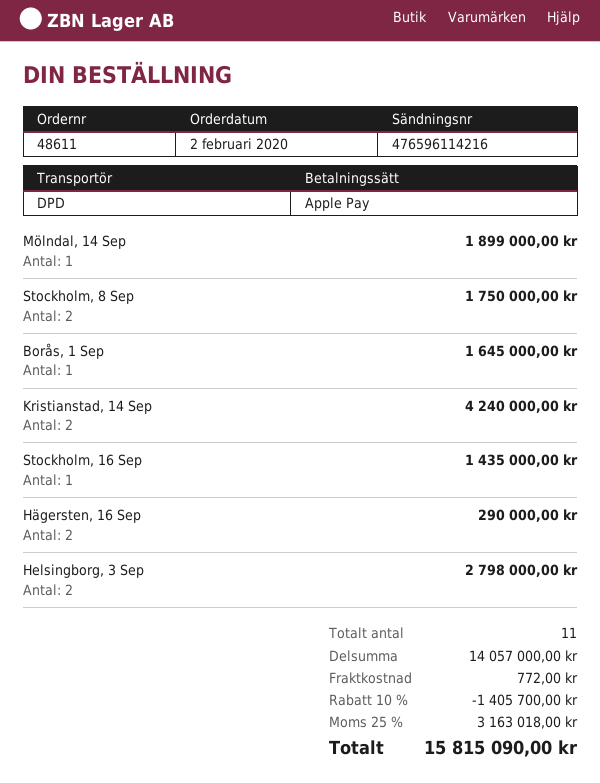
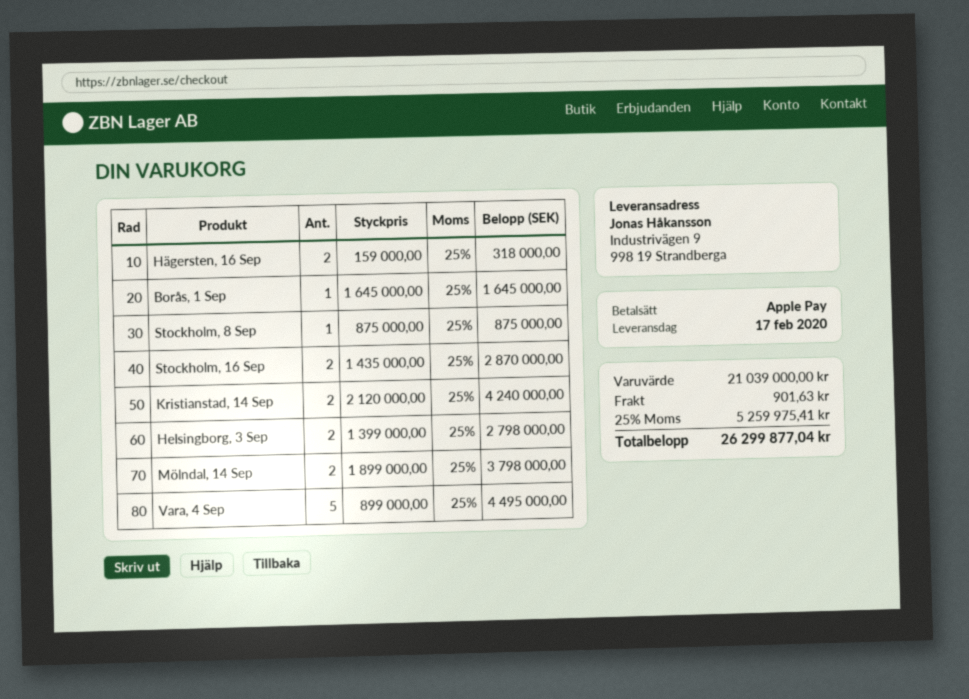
Mölndal, 14 Sep: 1 for 1899000.00 -> 2 for 3798000.00
Stockholm, 8 Sep: 2 for 1750000.00 -> 1 for 875000.00
Stockholm, 16 Sep: 1 for 1435000.00 -> 2 for 2870000.00
Hägersten, 16 Sep: 2 for 290000.00 -> 2 for 318000.00
Vara, 4 Sep: none -> 5 for 4495000.00
subtotal: 14057000.00 -> 21039000.00
discount: 10% = 1405700.00 -> none
shipping: 772.00 -> 901.63
tax: 25% = 3163018.00 -> 25% = 5259975.41
total: 15815090.00 -> 26299877.04

